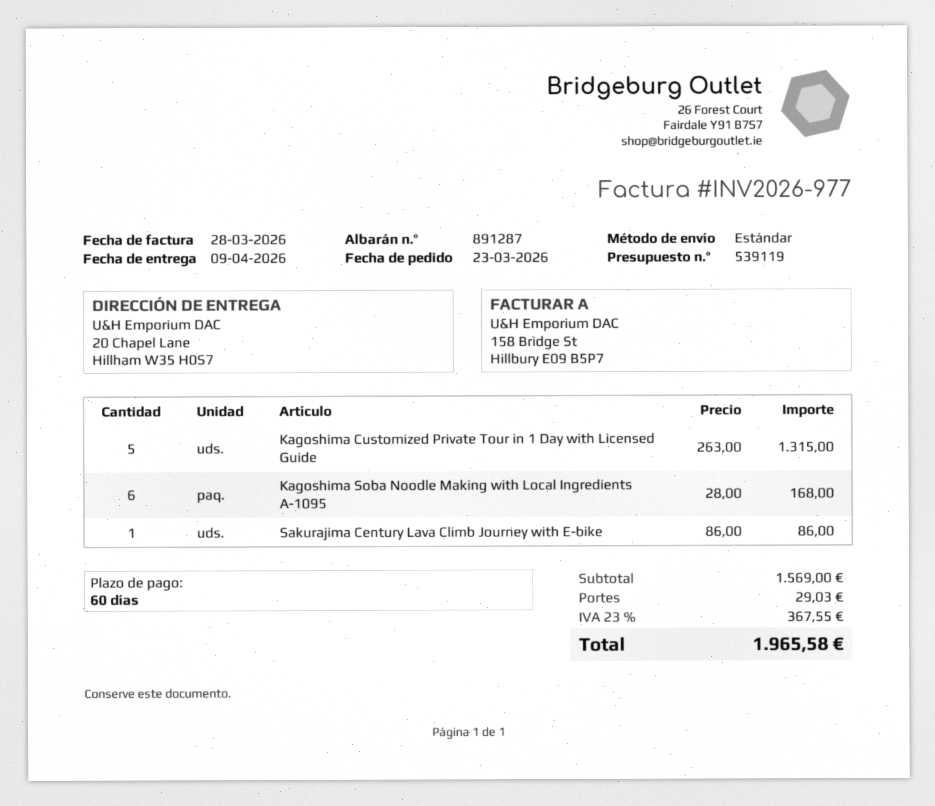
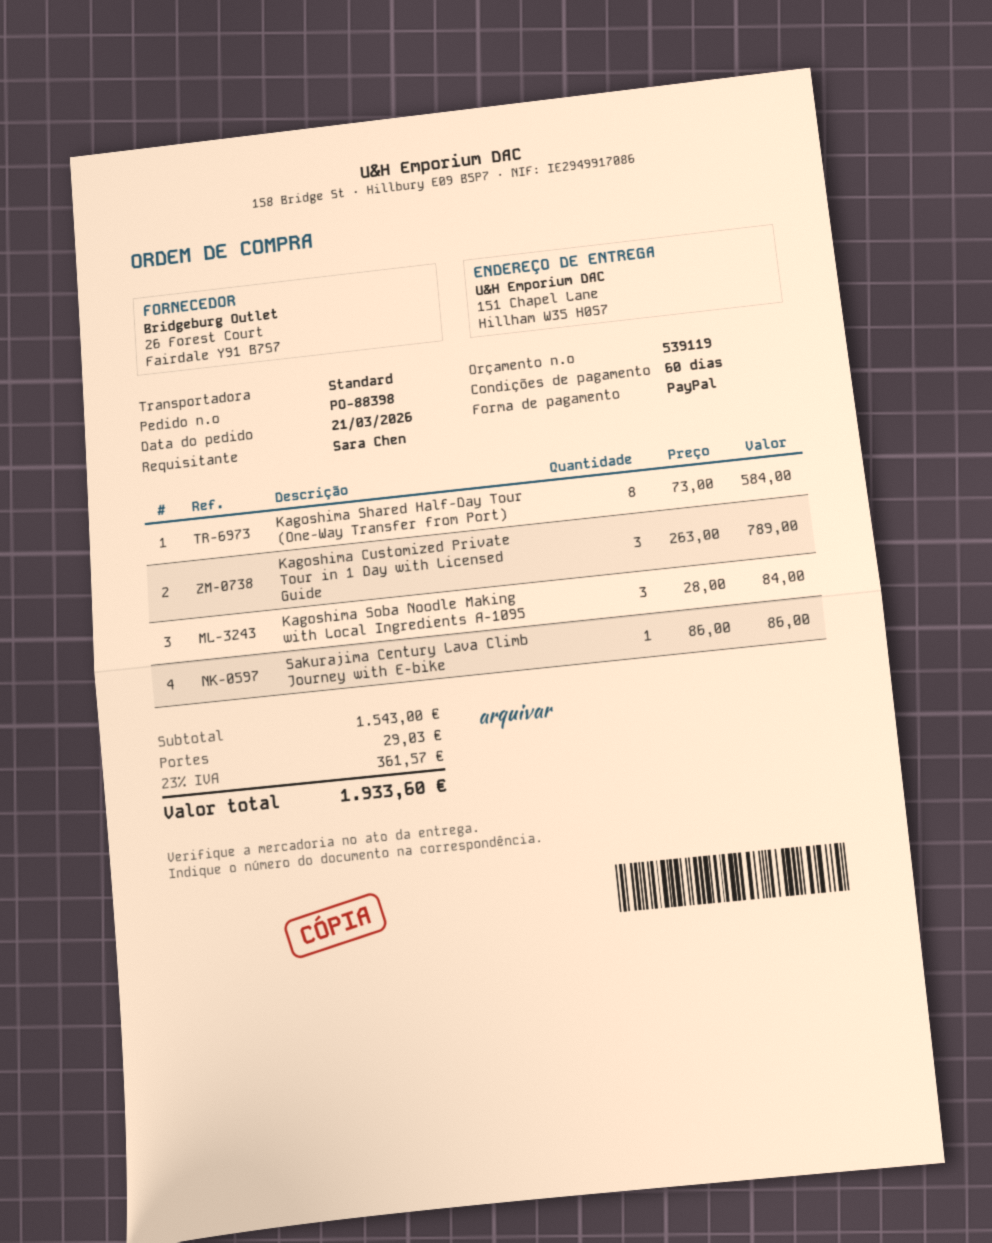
order date: 2026-03-23 -> 2026-03-21
ship to: 20 Chapel Lane, Hillham W35 H0S7 -> 151 Chapel Lane, Hillham W35 H0S7
Kagoshima Customized Private Tour in 1 Day with Licensed Guide: 5 x 263.00 = 1315.00 -> 3 x 263.00 = 789.00
Kagoshima Soba Noodle Making with Local Ingredients A-1095: 6 x 28.00 = 168.00 -> 3 x 28.00 = 84.00
Kagoshima Shared Half-Day Tour (One-Way Transfer from Port): none -> 8 x 73.00 = 584.00
subtotal: 1569.00 -> 1543.00
tax: 23% = 367.55 -> 23% = 361.57
total: 1965.58 -> 1933.60

